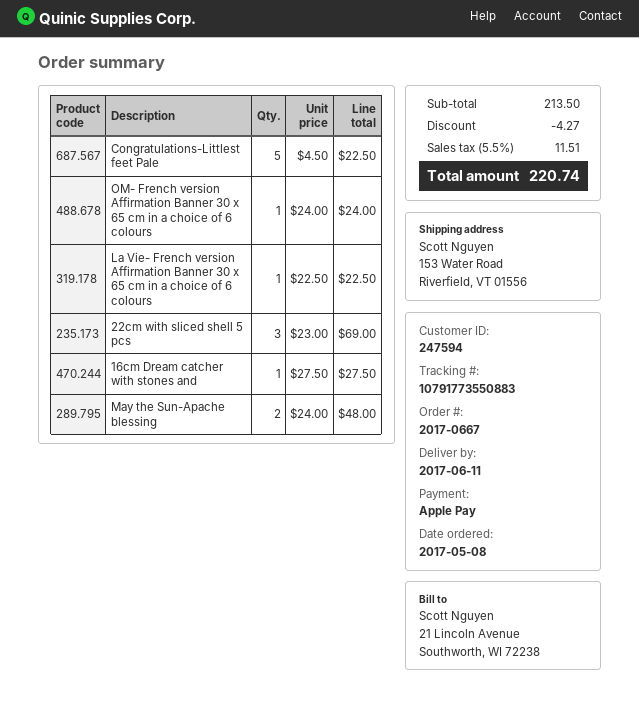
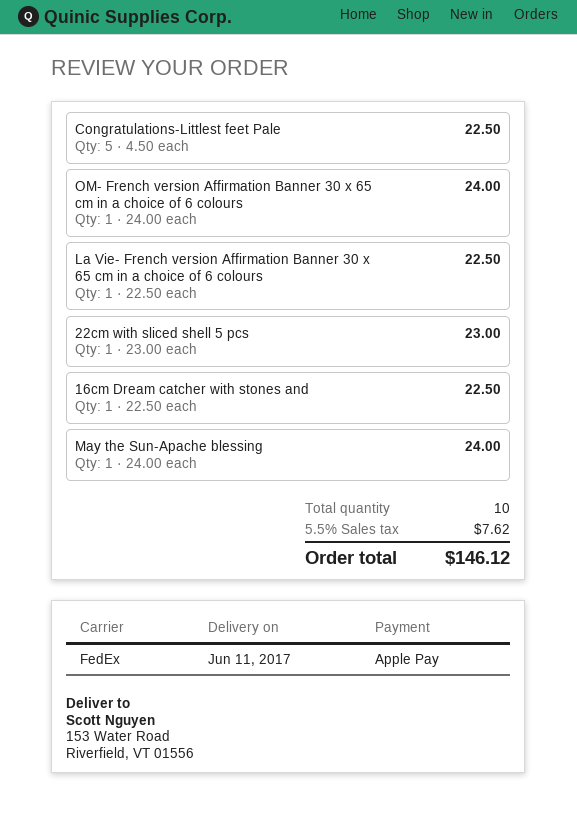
22cm with sliced shell 5 pcs: 3 x 23.00 = 69.00 -> 1 x 23.00 = 23.00
16cm Dream catcher with stones and: 1 x 27.50 = 27.50 -> 1 x 22.50 = 22.50
May the Sun-Apache blessing: 2 x 24.00 = 48.00 -> 1 x 24.00 = 24.00
discount: 4.27 -> none
tax: 5.5% = 11.51 -> 5.5% = 7.62
total: 220.74 -> 146.12

